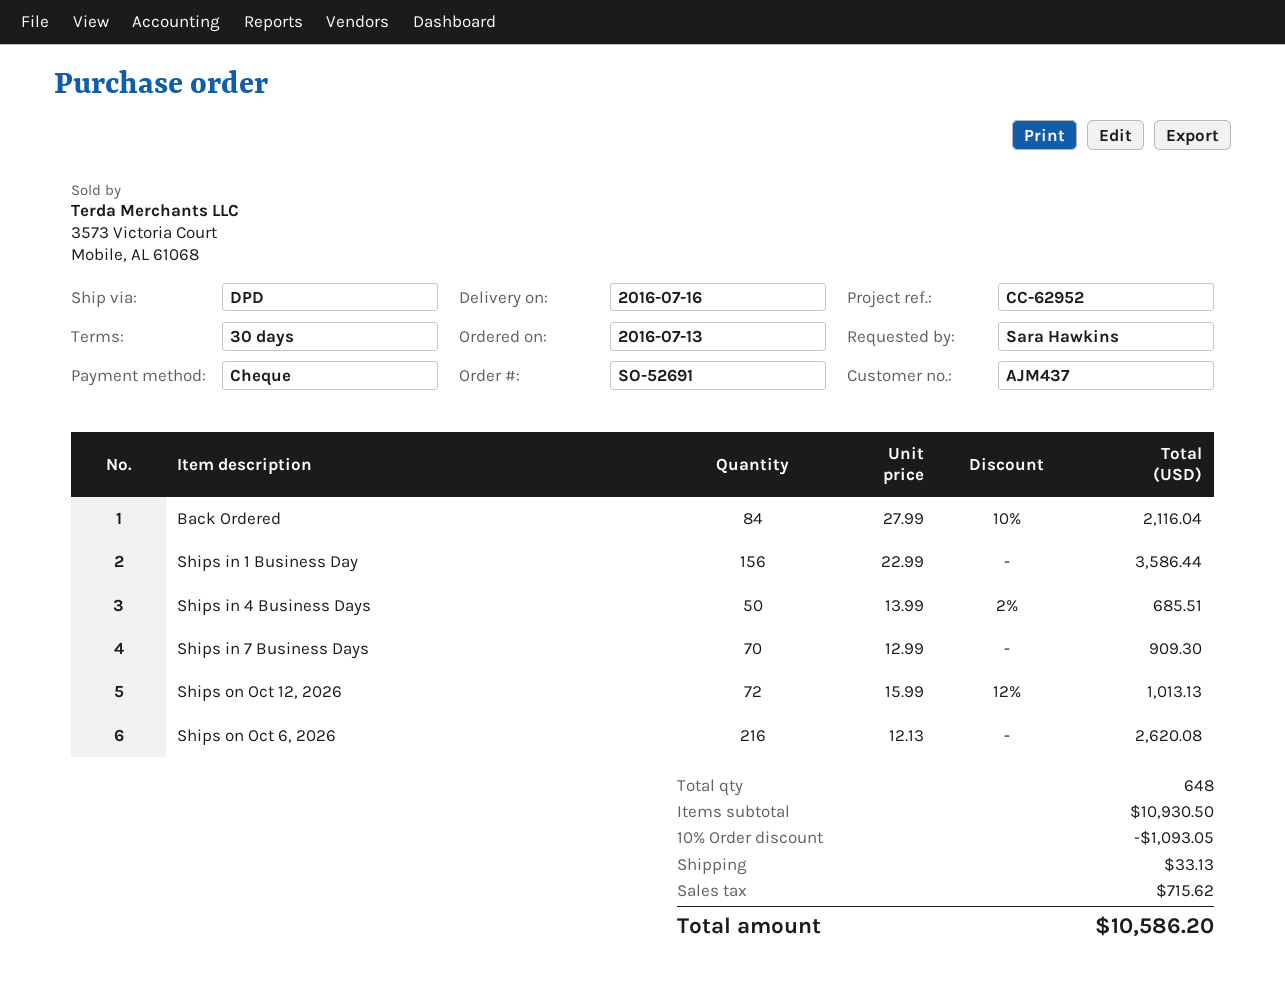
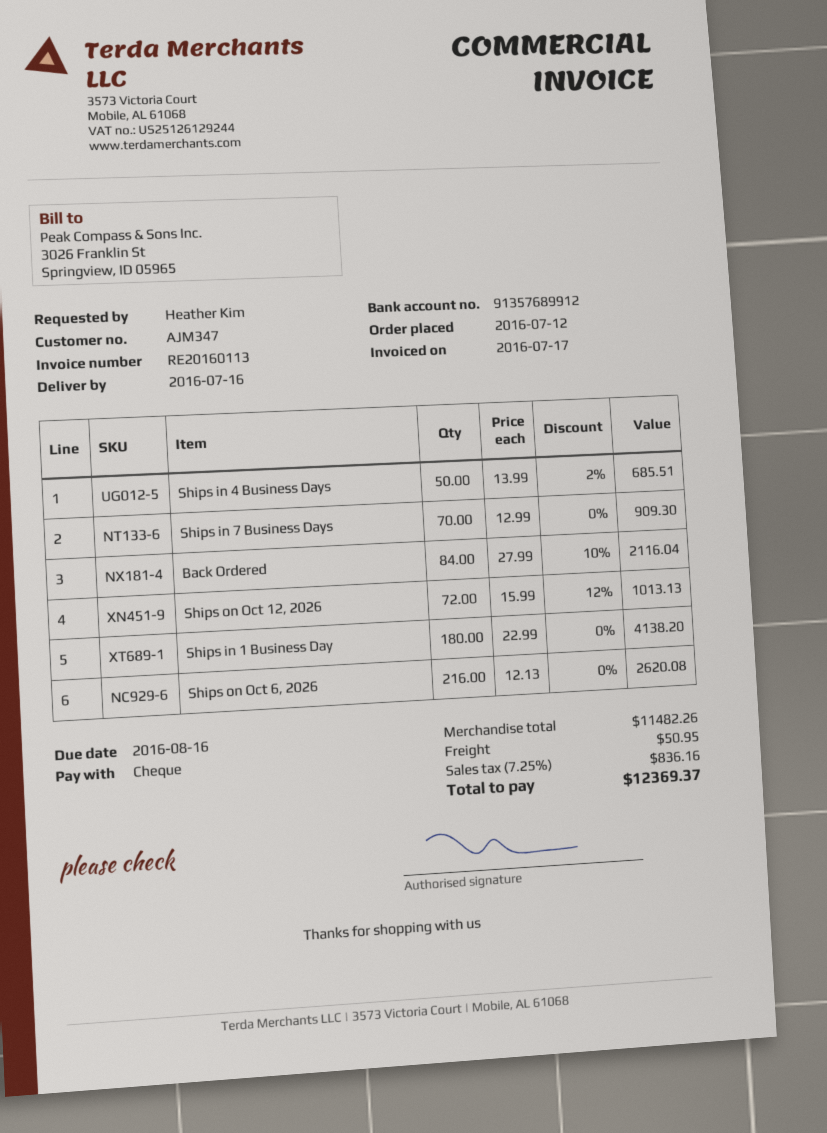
order date: 2016-07-13 -> 2016-07-12
customer number: AJM437 -> AJM347
ordered by: Sara Hawkins -> Heather Kim
Ships in 1 Business Day: 156 x 22.99 = 3586.44 -> 180 x 22.99 = 4138.20
subtotal: 10930.50 -> 11482.26
discount: 10% = 1093.05 -> none
shipping: 33.13 -> 50.95
tax: 715.62 -> 836.16
total: 10586.20 -> 12369.37

